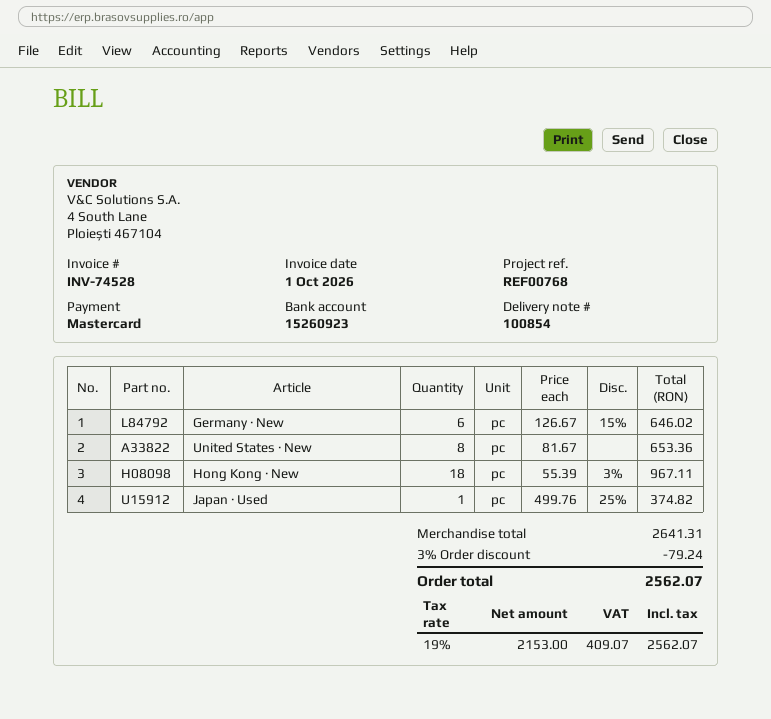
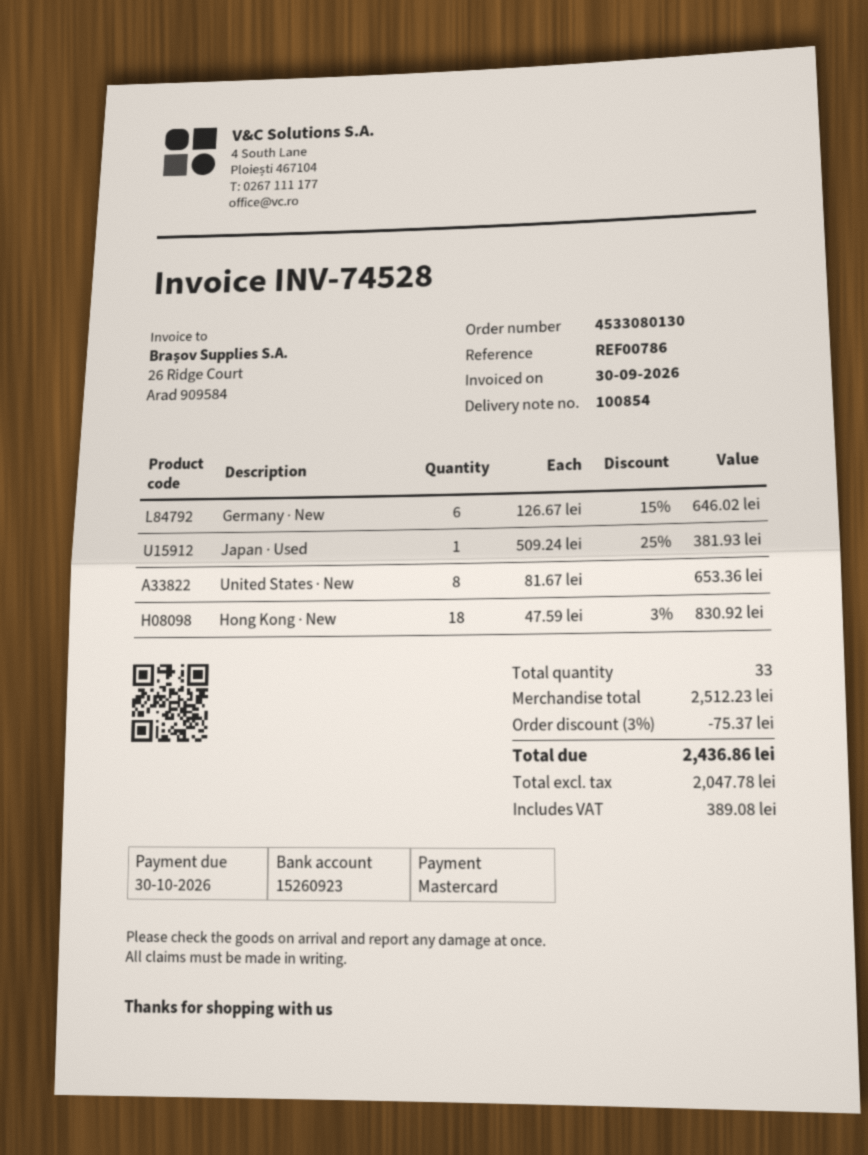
invoice date: 2026-10-01 -> 2026-09-30
reference: REF00768 -> REF00786
Hong Kong · New: 18 x 55.39 - 3% = 967.11 -> 18 x 47.59 - 3% = 830.92
Japan · Used: 1 x 499.76 - 25% = 374.82 -> 1 x 509.24 - 25% = 381.93
subtotal: 2641.31 -> 2512.23
discount: 3% = 79.24 -> 3% = 75.37
net: 2153.00 -> 2047.78
tax: 409.07 -> 389.08
total: 2562.07 -> 2436.86

